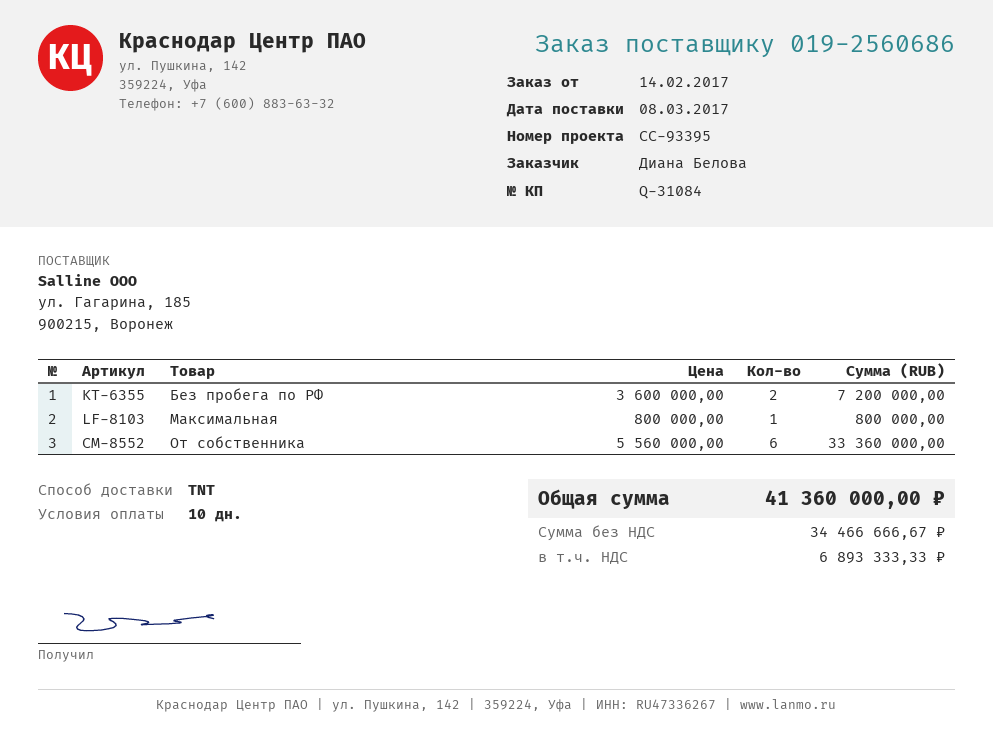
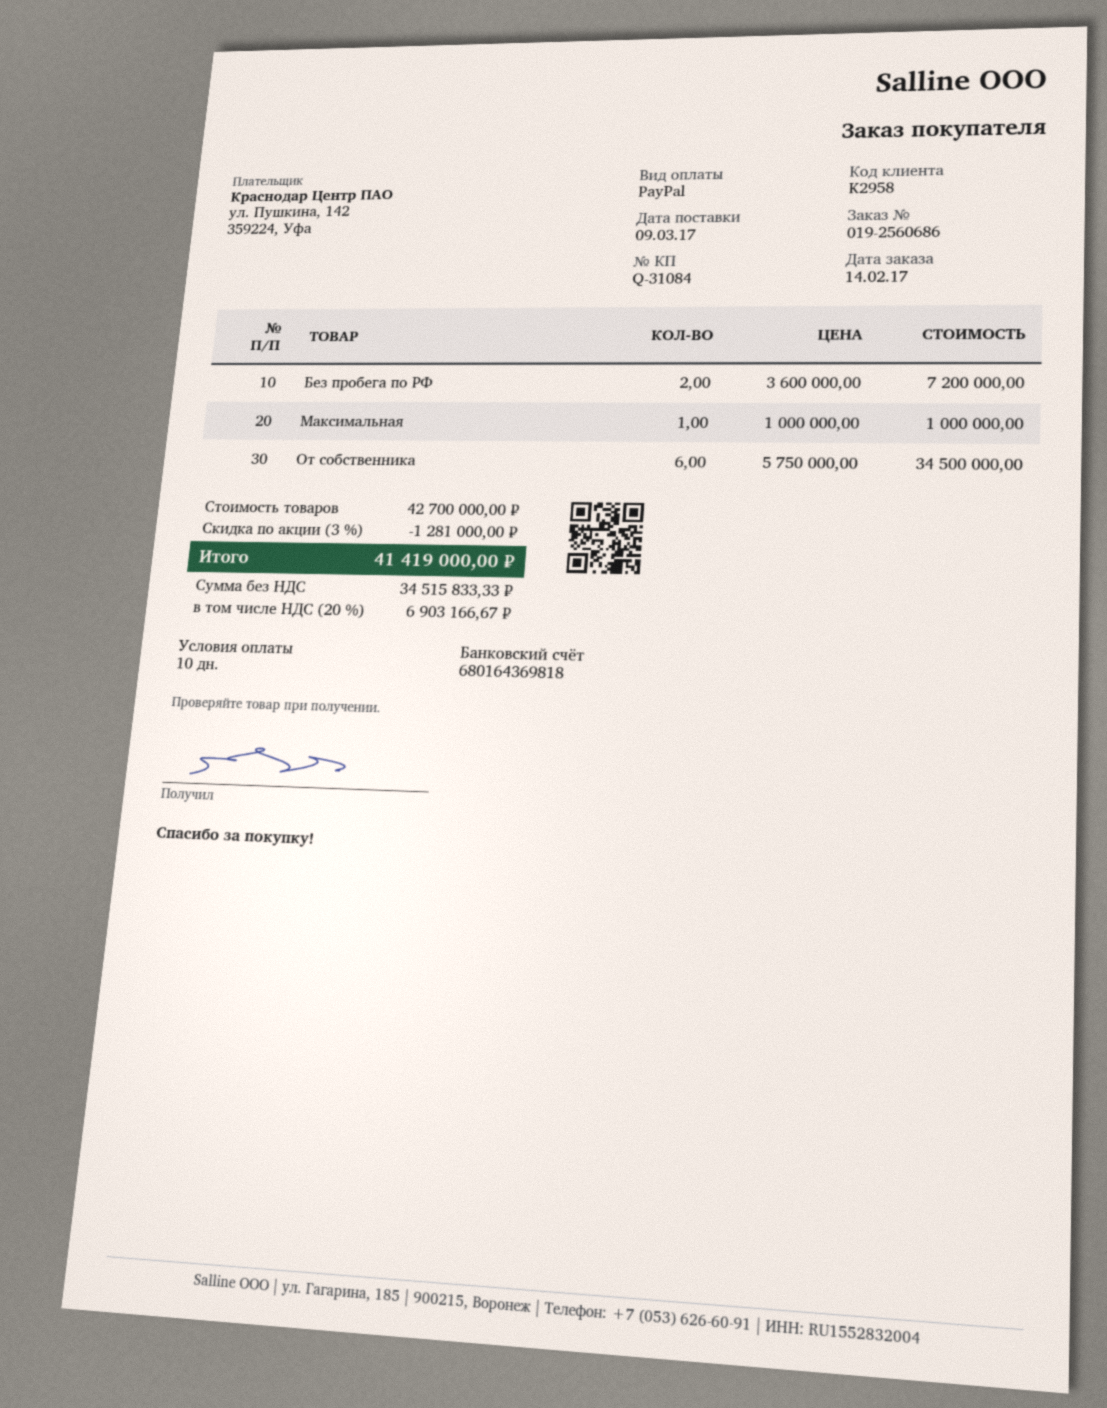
delivery date: 2017-03-08 -> 2017-03-09
Максимальная: 1 x 800000.00 = 800000.00 -> 1 x 1000000.00 = 1000000.00
От собственника: 6 x 5560000.00 = 33360000.00 -> 6 x 5750000.00 = 34500000.00
discount: none -> 3% = 1281000.00
net: 34466666.67 -> 34515833.33
tax: 6893333.33 -> 6903166.67
total: 41360000.00 -> 41419000.00

